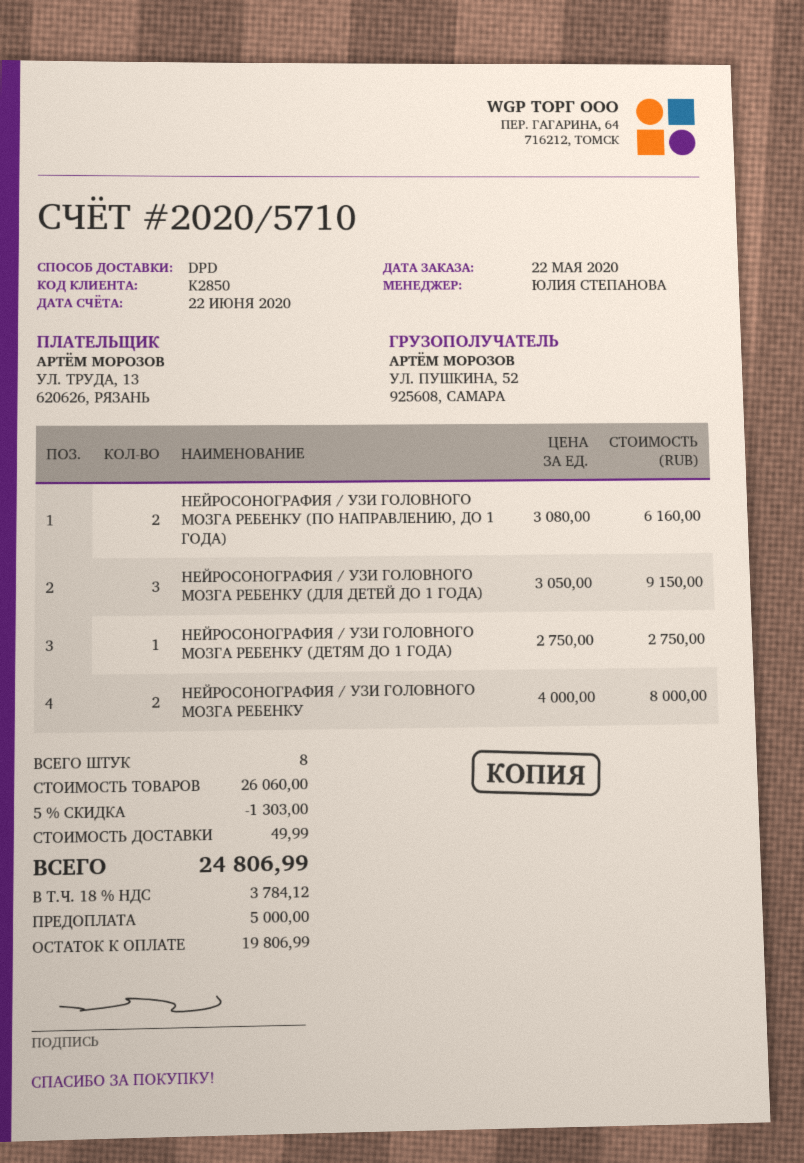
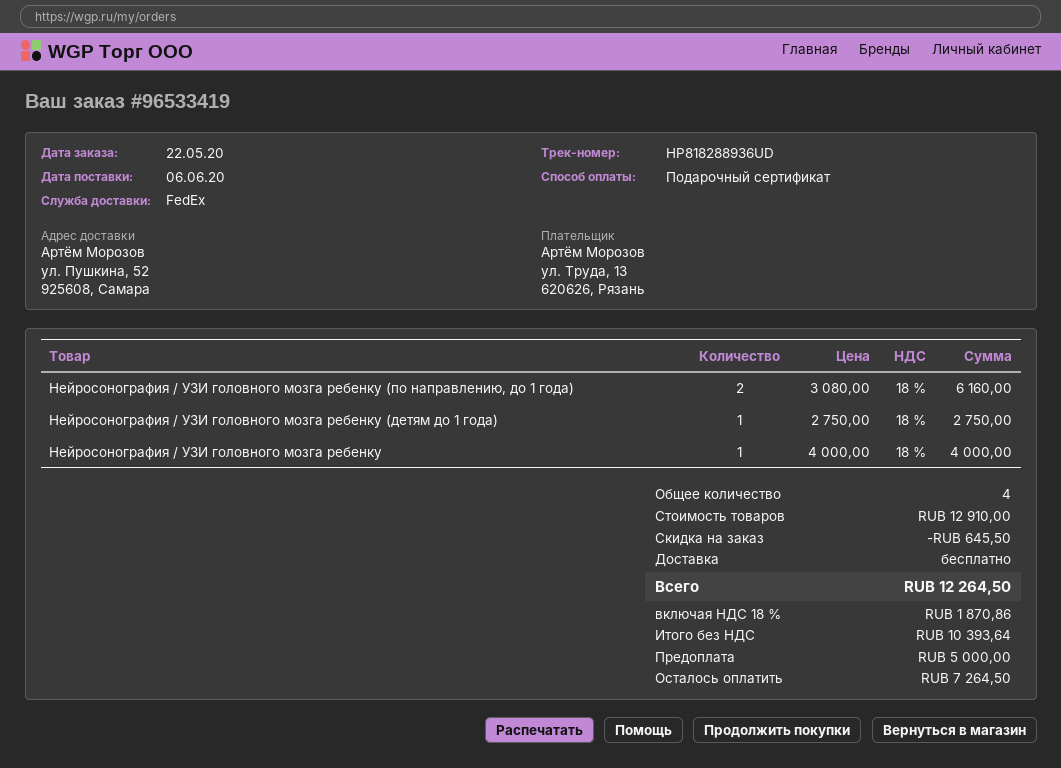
shipping method: DPD -> FedEx
НЕЙРОСОНОГРАФИЯ / УЗИ ГОЛОВНОГО МОЗГА РЕБЕНКУ (ДЛЯ ДЕТЕЙ ДО 1 ГОДА): 3 x 3050.00 = 9150.00 -> none
НЕЙРОСОНОГРАФИЯ / УЗИ ГОЛОВНОГО МОЗГА РЕБЕНКУ: 2 x 4000.00 = 8000.00 -> 1 x 4000.00 = 4000.00
total quantity: 8 -> 4
subtotal: 26060.00 -> 12910.00
discount: 1303.00 -> 645.50
shipping: 49.99 -> 0.00
tax: 18% = 3784.12 -> 18% = 1870.86
total: 24806.99 -> 12264.50
balance: 19806.99 -> 7264.50

